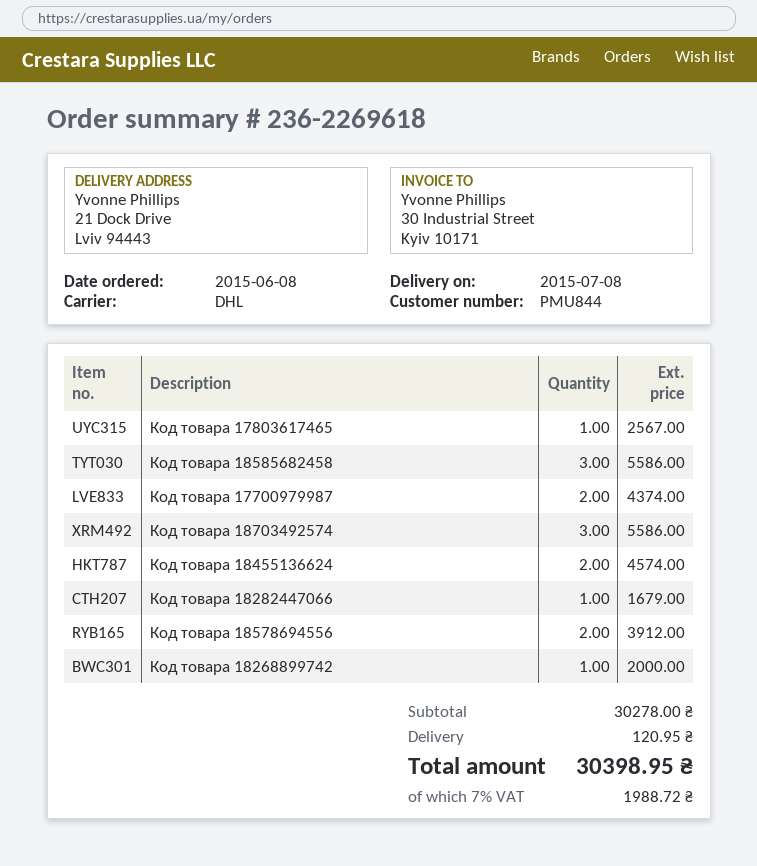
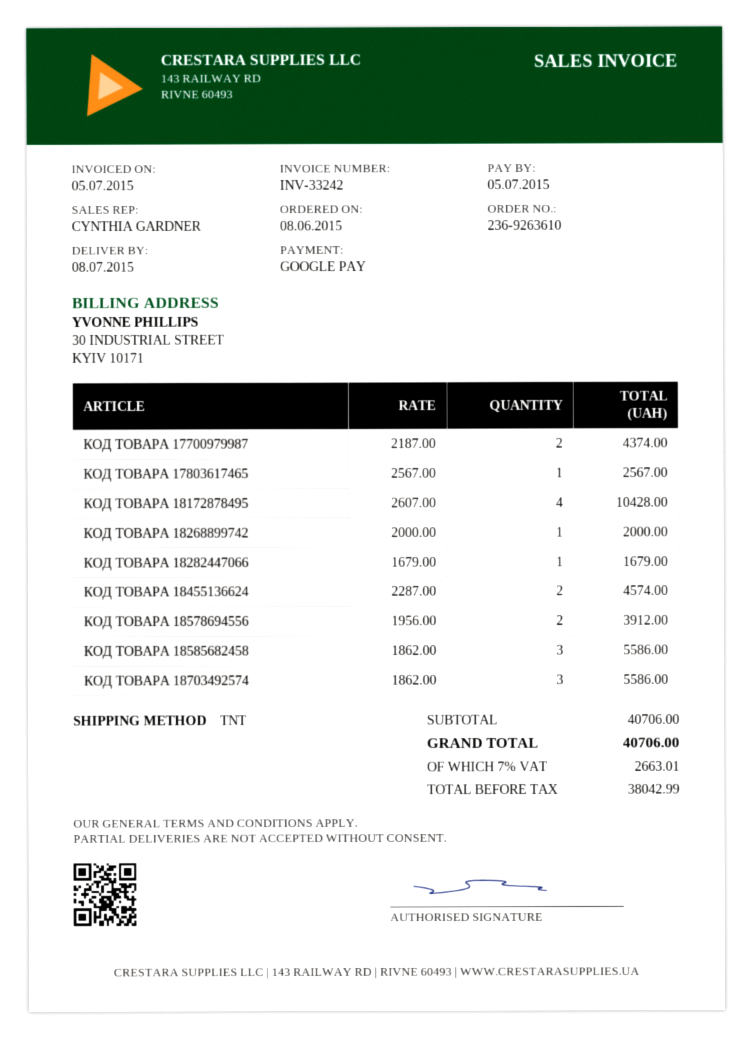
order number: 236-2269618 -> 236-9263610
shipping method: DHL -> TNT
КОД ТОВАРА 18172878495: none -> 4 for 10428.00
subtotal: 30278.00 -> 40706.00
shipping: 120.95 -> none
tax: 7% = 1988.72 -> 7% = 2663.01
total: 30398.95 -> 40706.00

